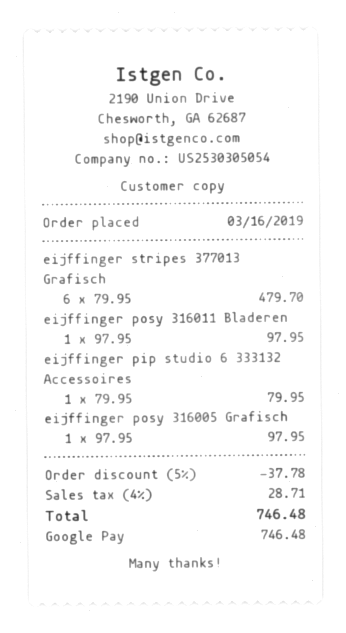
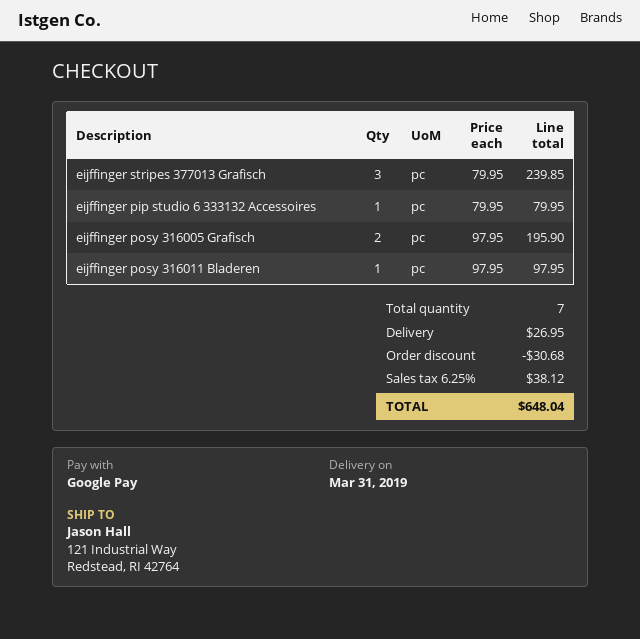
eijffinger stripes 377013 Grafisch: 6 x 79.95 = 479.70 -> 3 x 79.95 = 239.85
eijffinger posy 316005 Grafisch: 1 x 97.95 = 97.95 -> 2 x 97.95 = 195.90
discount: 37.78 -> 30.68
shipping: none -> 26.95
tax: 4% = 28.71 -> 6.25% = 38.12
total: 746.48 -> 648.04

